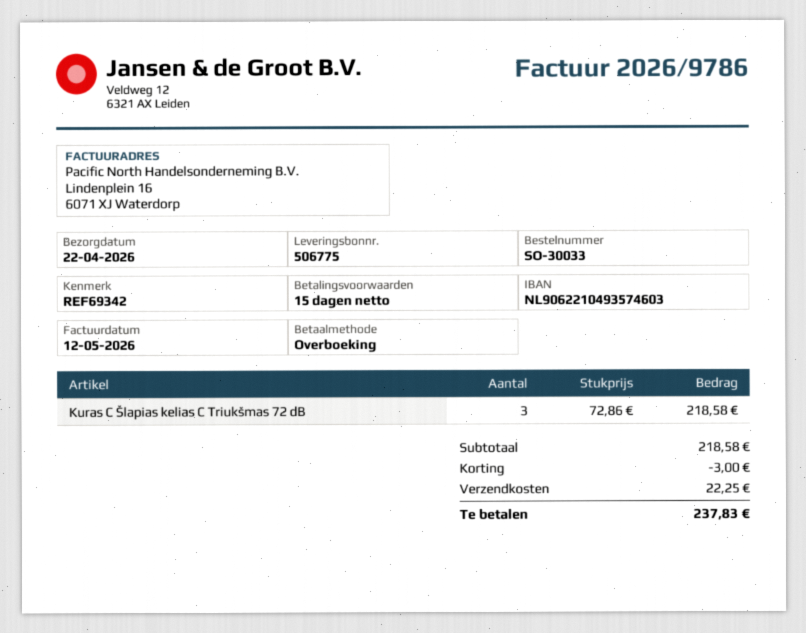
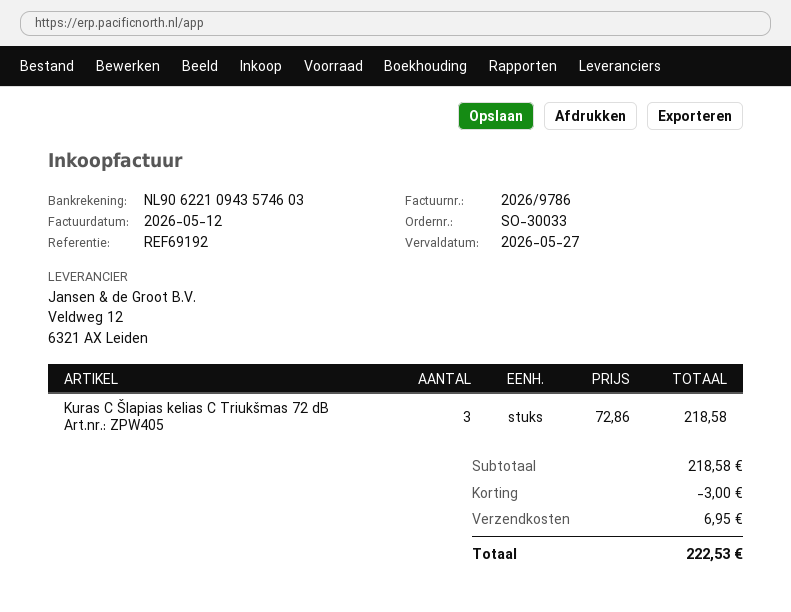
reference: REF69342 -> REF69192
bank account: NL9062210493574603 -> NL9062210943574603
shipping: 22.25 -> 6.95
total: 237.83 -> 222.53

